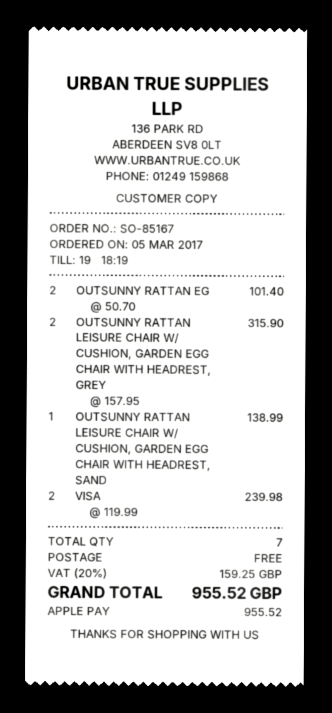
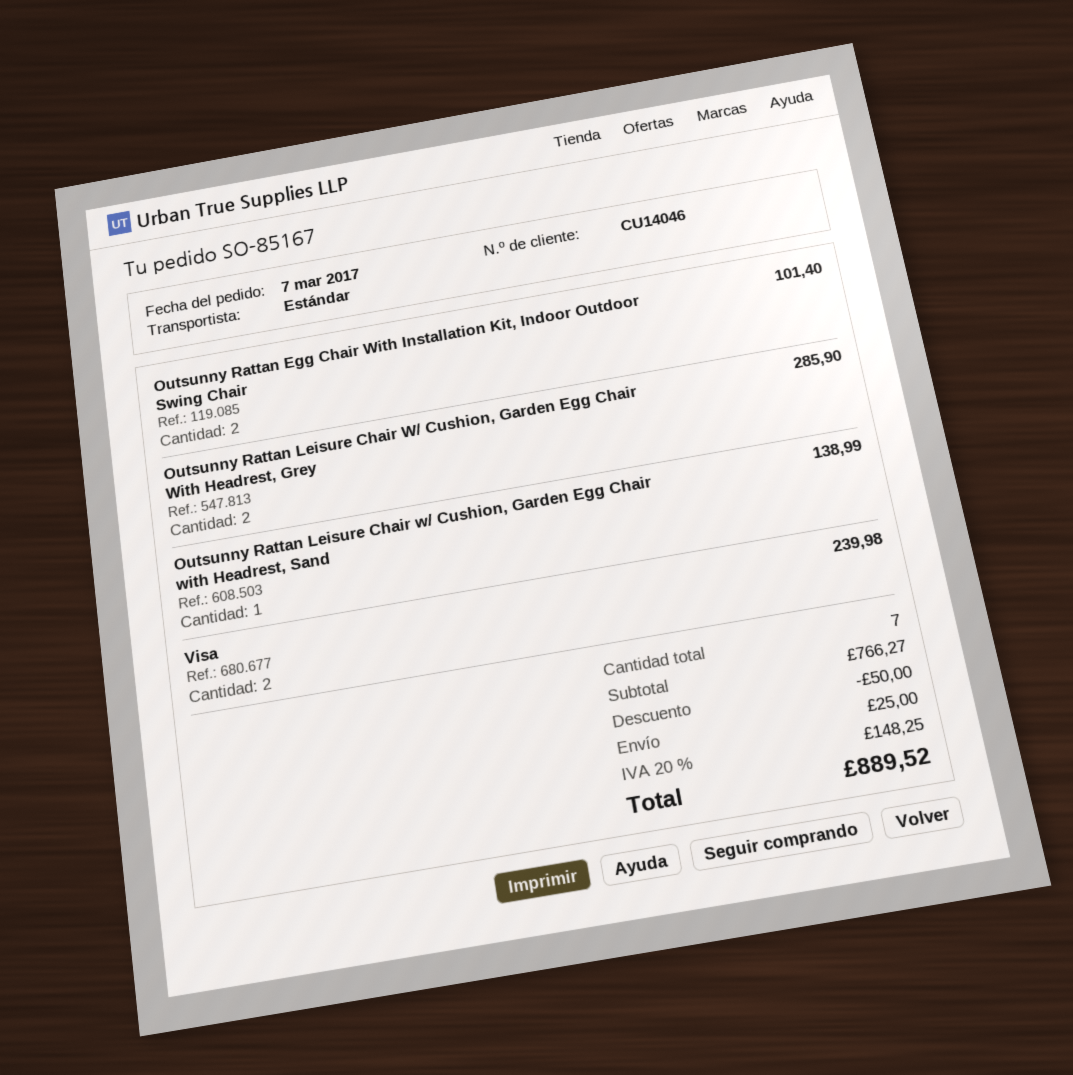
order date: 2017-03-05 -> 2017-03-07
OUTSUNNY RATTAN LEISURE CHAIR W/ CUSHION, GARDEN EGG CHAIR WITH HEADREST, GREY: 2 for 315.90 -> 2 for 285.90
discount: none -> 50.00
shipping: 0.00 -> 25.00
tax: 20% = 159.25 -> 20% = 148.25
total: 955.52 -> 889.52

